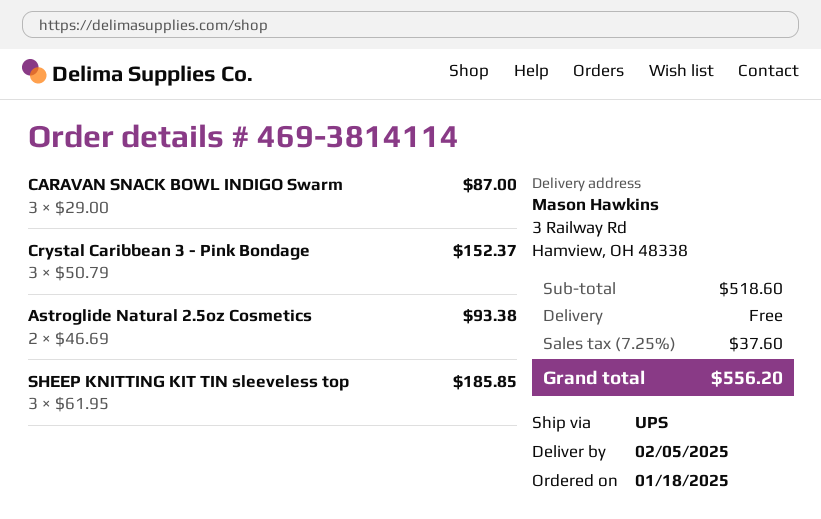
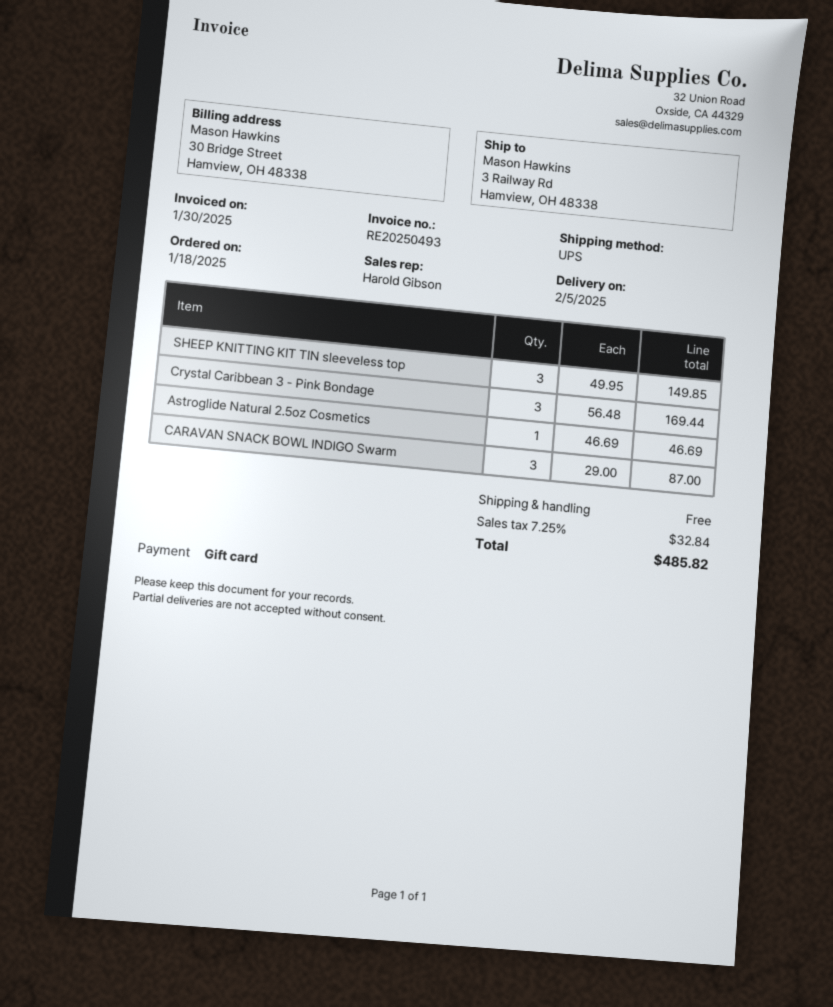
Crystal Caribbean 3 - Pink Bondage: 3 x 50.79 = 152.37 -> 3 x 56.48 = 169.44
Astroglide Natural 2.5oz Cosmetics: 2 x 46.69 = 93.38 -> 1 x 46.69 = 46.69
SHEEP KNITTING KIT TIN sleeveless top: 3 x 61.95 = 185.85 -> 3 x 49.95 = 149.85
tax: 7.25% = 37.60 -> 7.25% = 32.84
total: 556.20 -> 485.82

